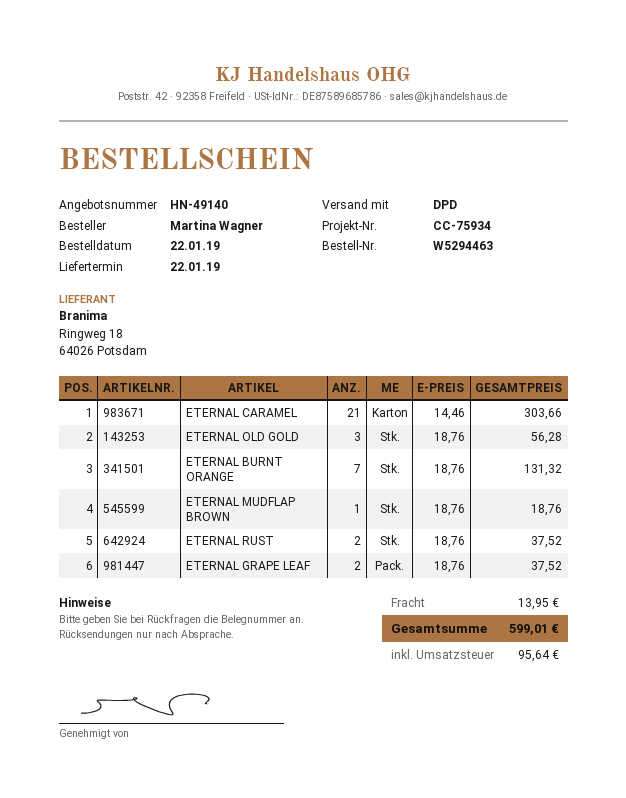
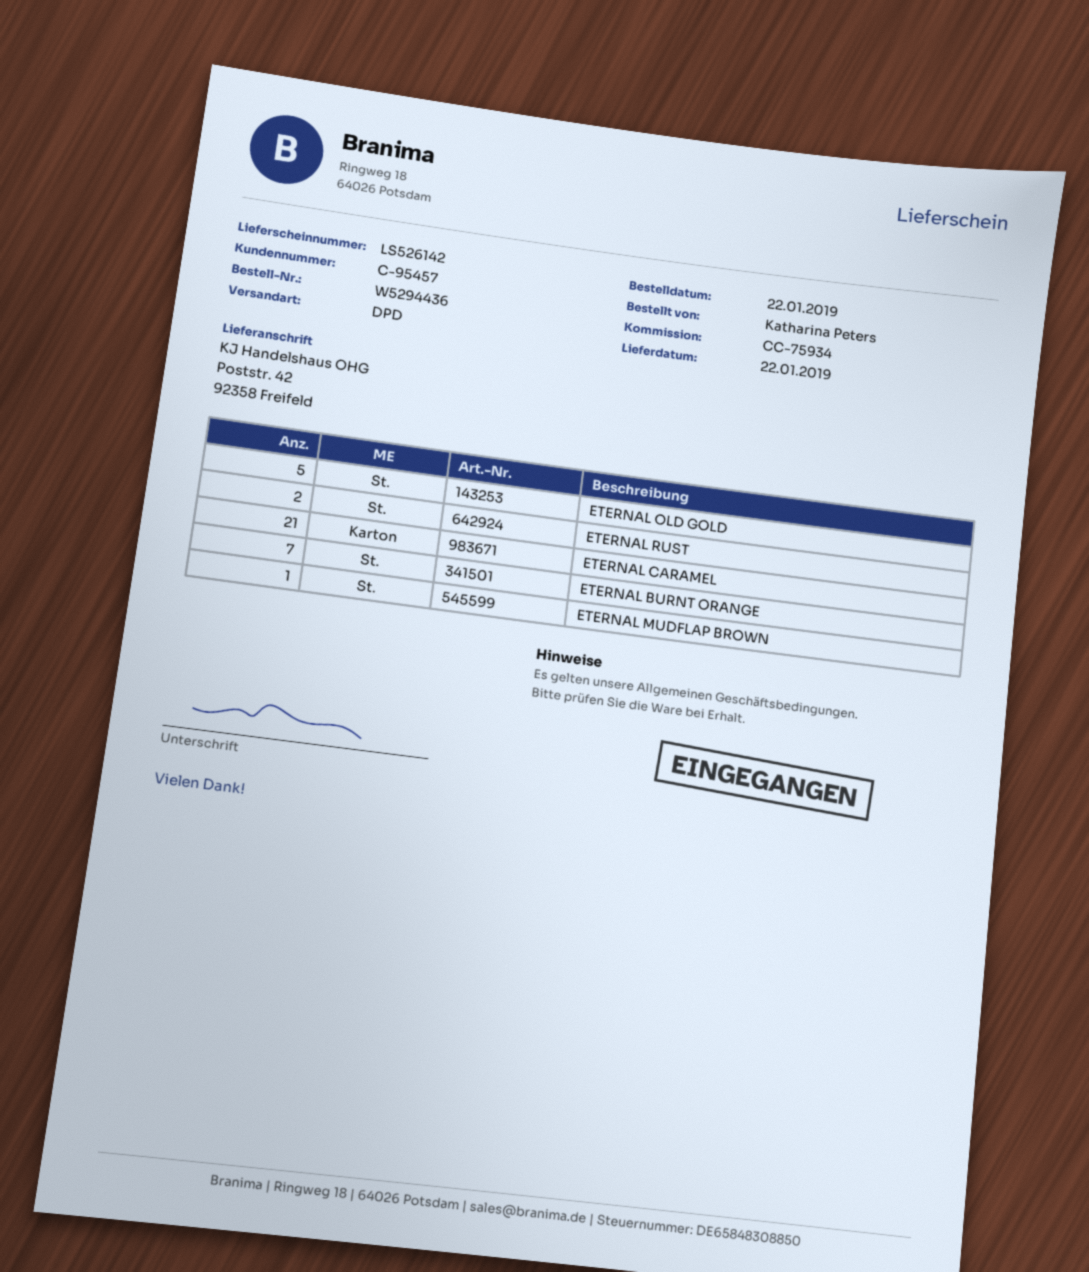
order number: W5294463 -> W5294436
ordered by: Martina Wagner -> Katharina Peters
ETERNAL OLD GOLD: 3 -> 5
ETERNAL GRAPE LEAF: 2 -> none

